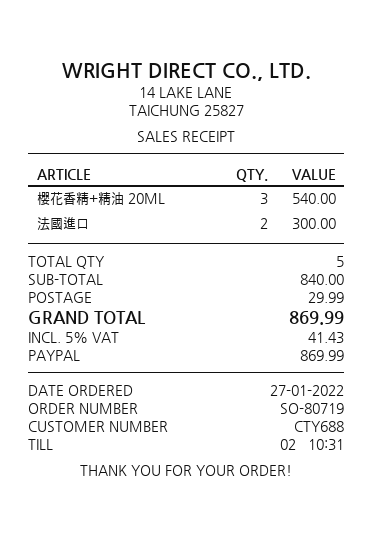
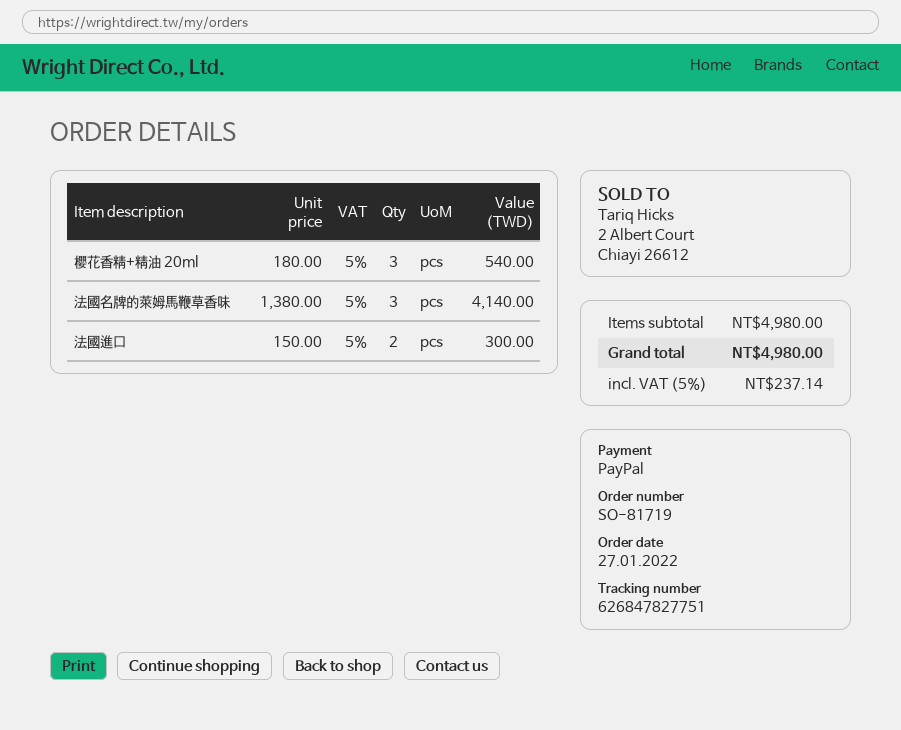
order number: SO-80719 -> SO-81719
法國名牌的萊姆馬鞭草香味: none -> 3 for 4140.00
subtotal: 840.00 -> 4980.00
shipping: 29.99 -> none
tax: 5% = 41.43 -> 5% = 237.14
total: 869.99 -> 4980.00

